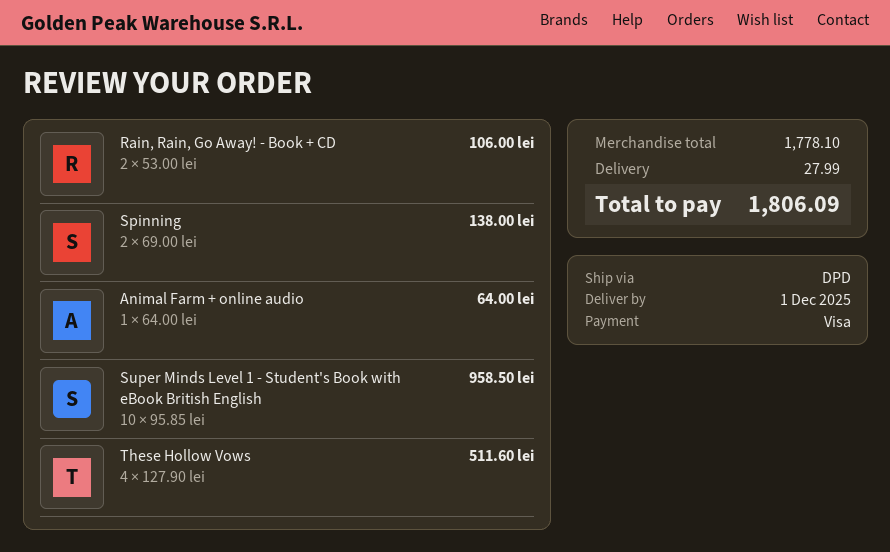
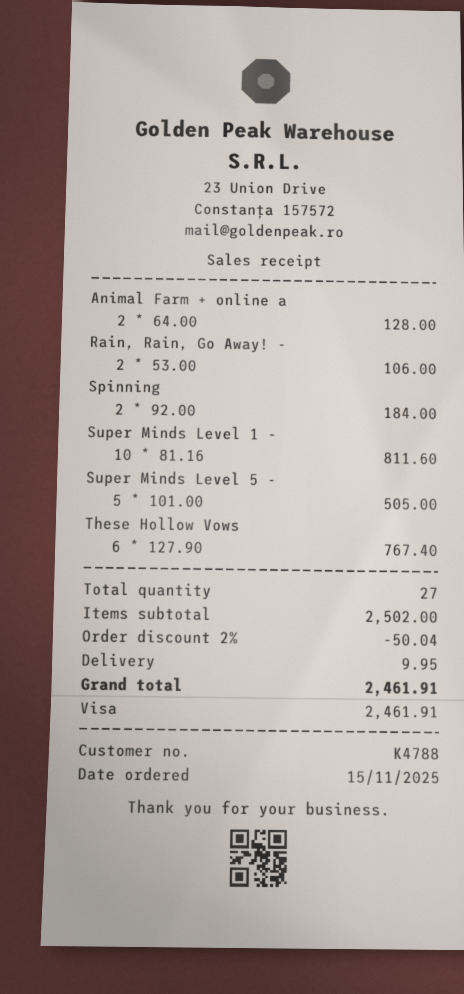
Spinning: 2 x 69.00 = 138.00 -> 2 x 92.00 = 184.00
Animal Farm + online audio: 1 x 64.00 = 64.00 -> 2 x 64.00 = 128.00
Super Minds Level 1 - Student's Book with eBook British English: 10 x 95.85 = 958.50 -> 10 x 81.16 = 811.60
These Hollow Vows: 4 x 127.90 = 511.60 -> 6 x 127.90 = 767.40
Super Minds Level 5 -: none -> 5 x 101.00 = 505.00
subtotal: 1778.10 -> 2502.00
discount: none -> 2% = 50.04
shipping: 27.99 -> 9.95
total: 1806.09 -> 2461.91

